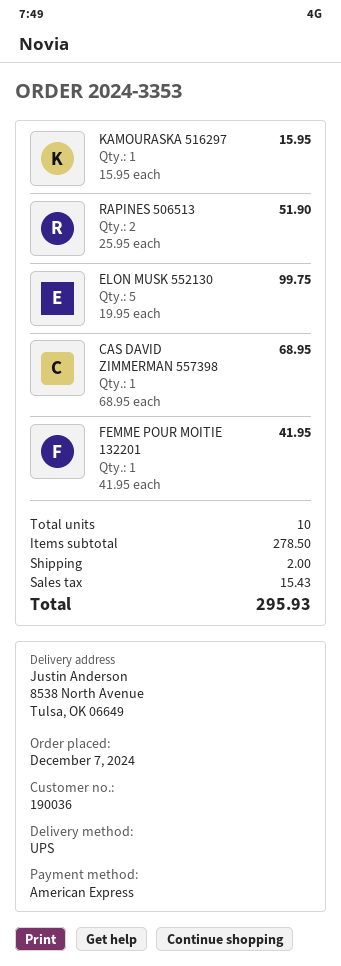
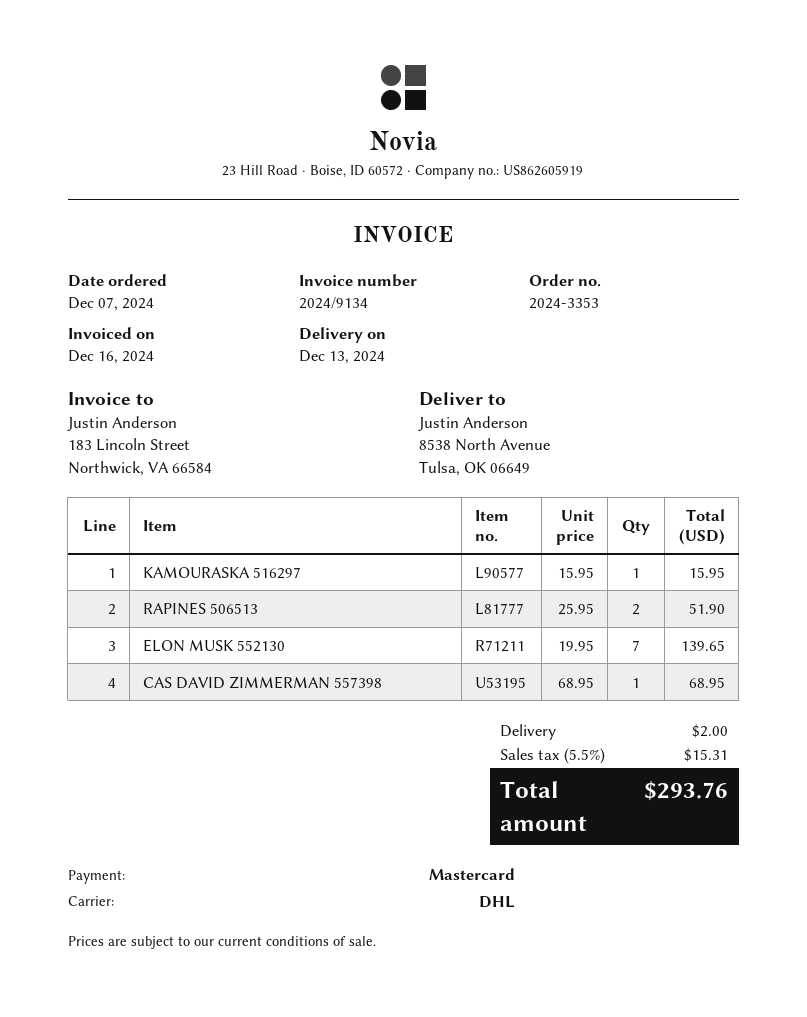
payment method: American Express -> Mastercard
shipping method: UPS -> DHL
ELON MUSK 552130: 5 x 19.95 = 99.75 -> 7 x 19.95 = 139.65
FEMME POUR MOITIE 132201: 1 x 41.95 = 41.95 -> none
tax: 15.43 -> 15.31
total: 295.93 -> 293.76

